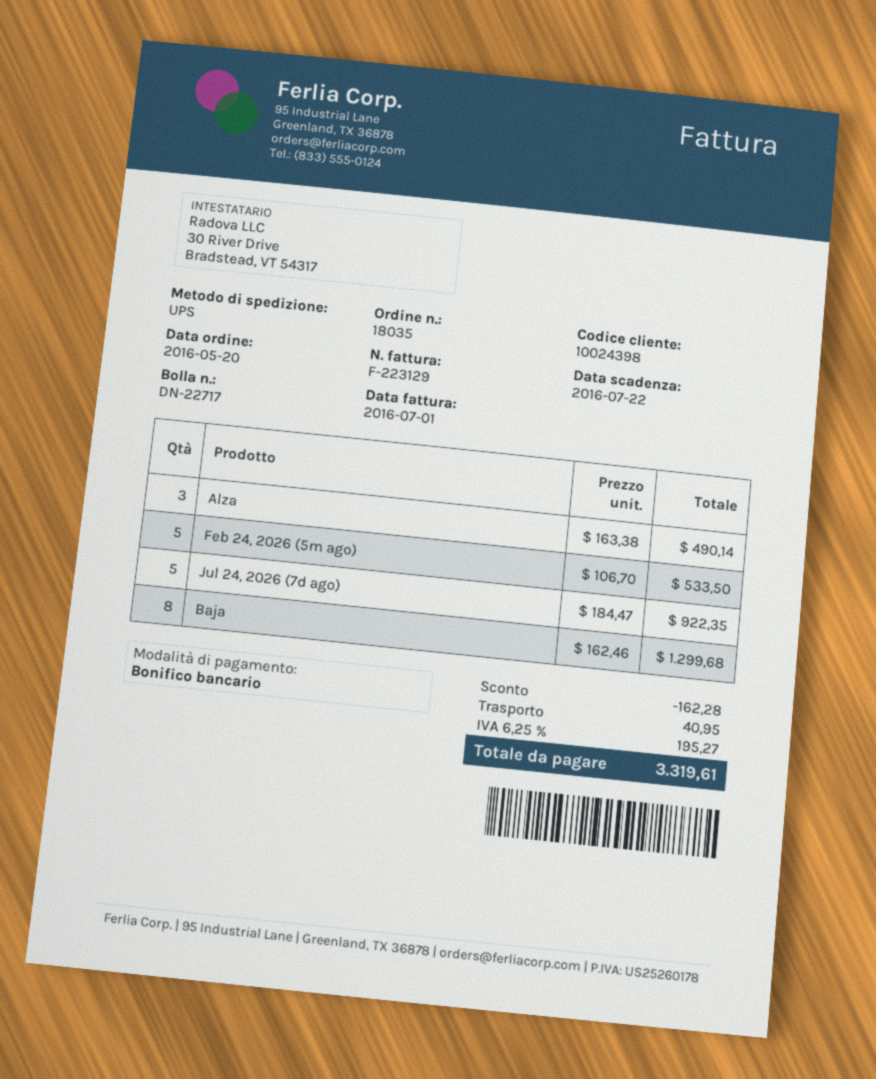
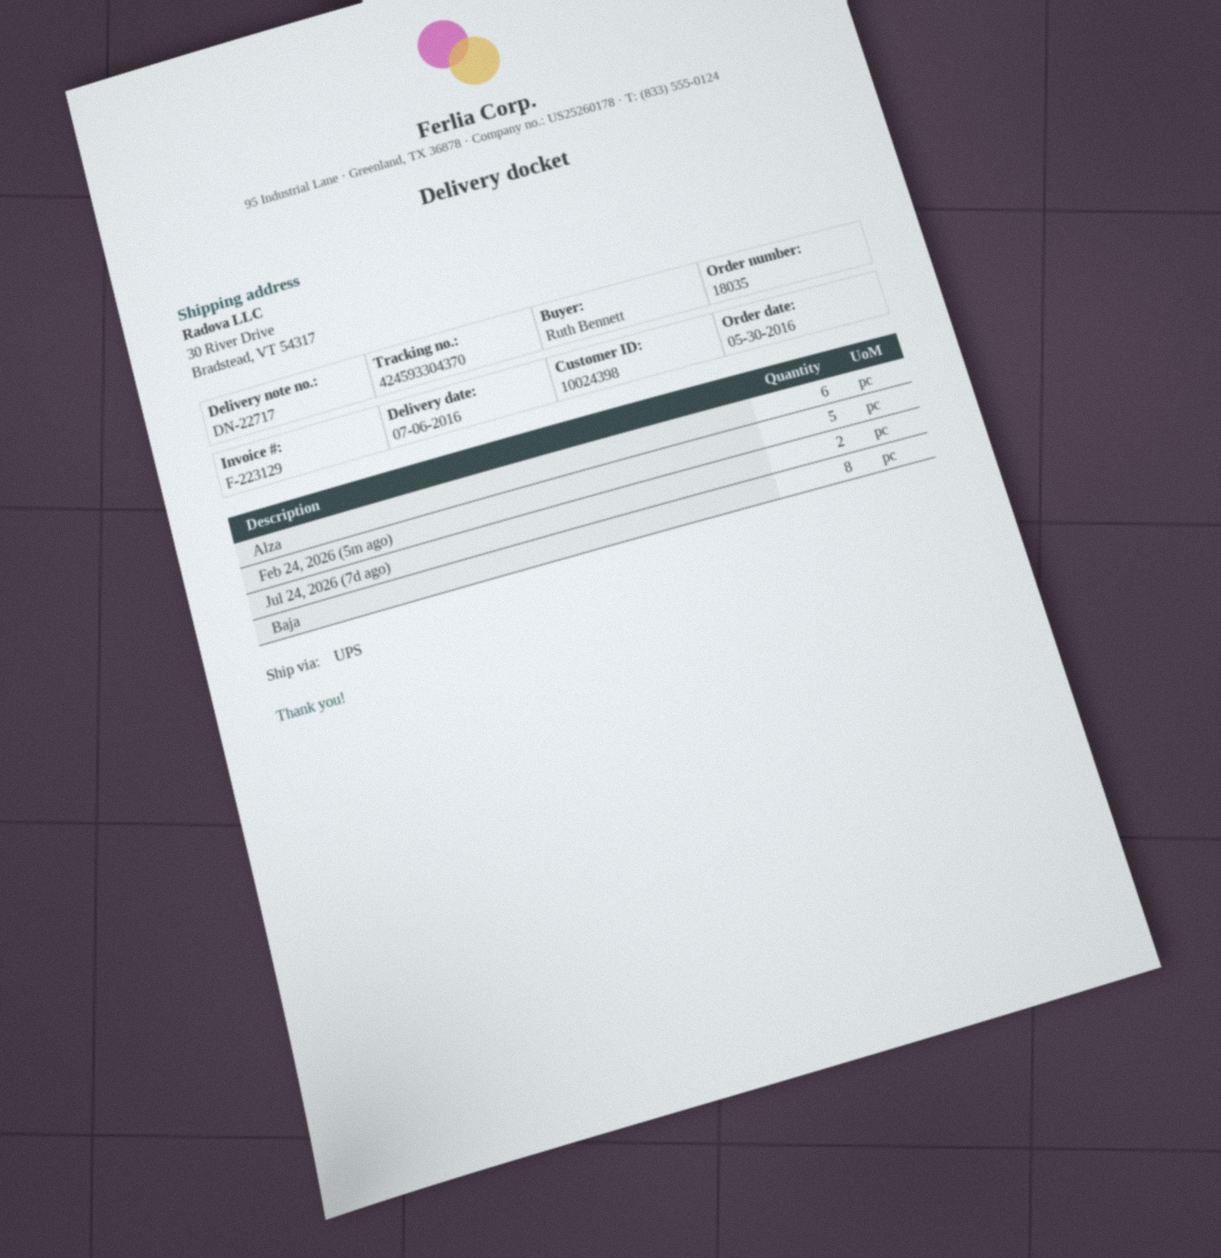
order date: 2016-05-20 -> 2016-05-30
Alza: 3 -> 6
Jul 24, 2026 (7d ago): 5 -> 2

